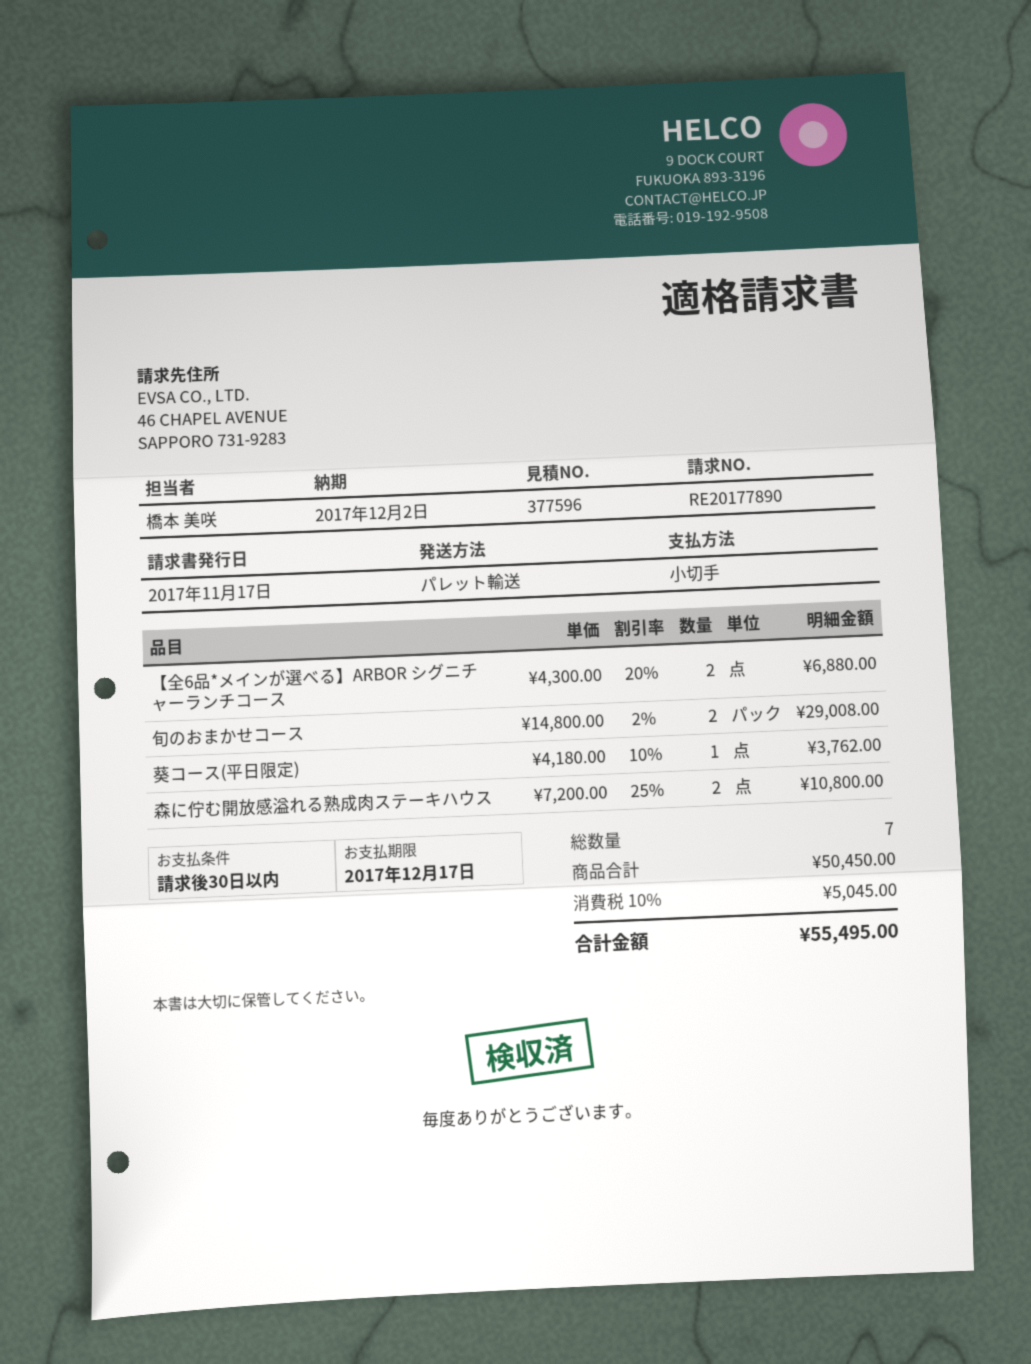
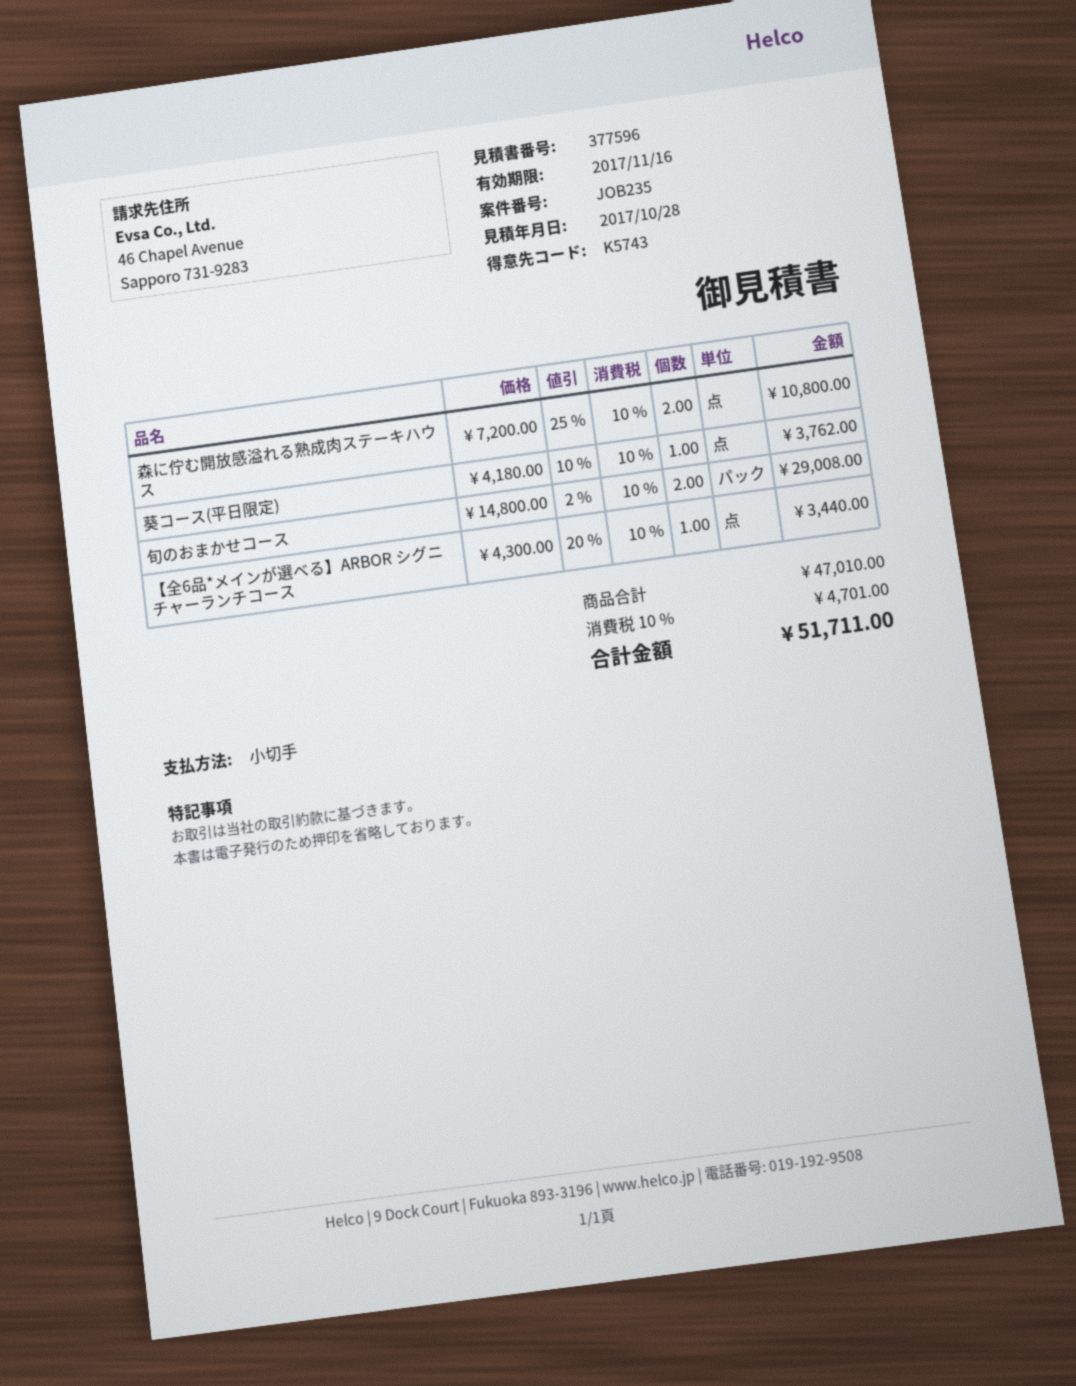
【全6品*メインが選べる】ARBOR シグニチャーランチコース: 2 x 4300.00 - 20% = 6880.00 -> 1 x 4300.00 - 20% = 3440.00
subtotal: 50450.00 -> 47010.00
tax: 10% = 5045.00 -> 10% = 4701.00
total: 55495.00 -> 51711.00

